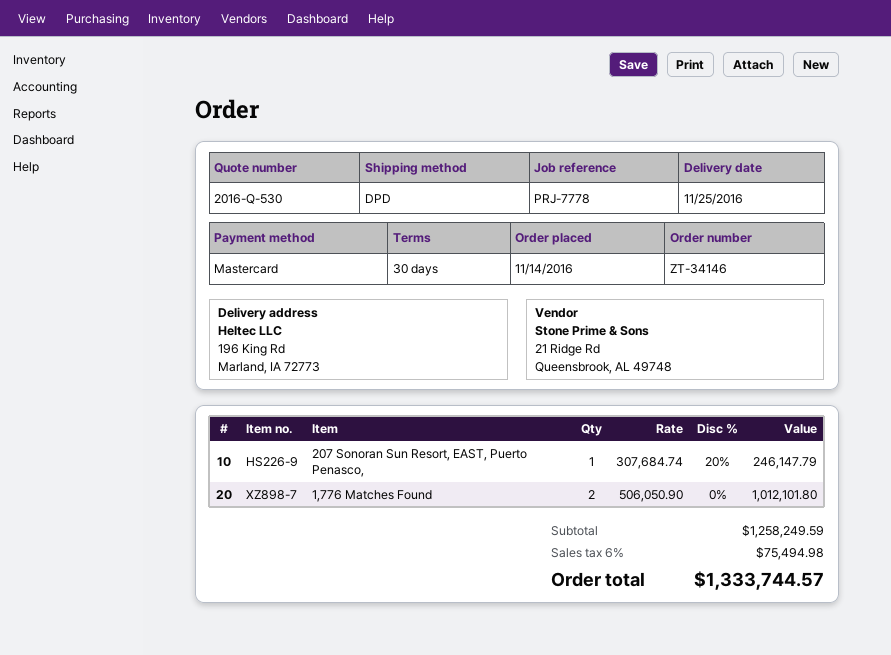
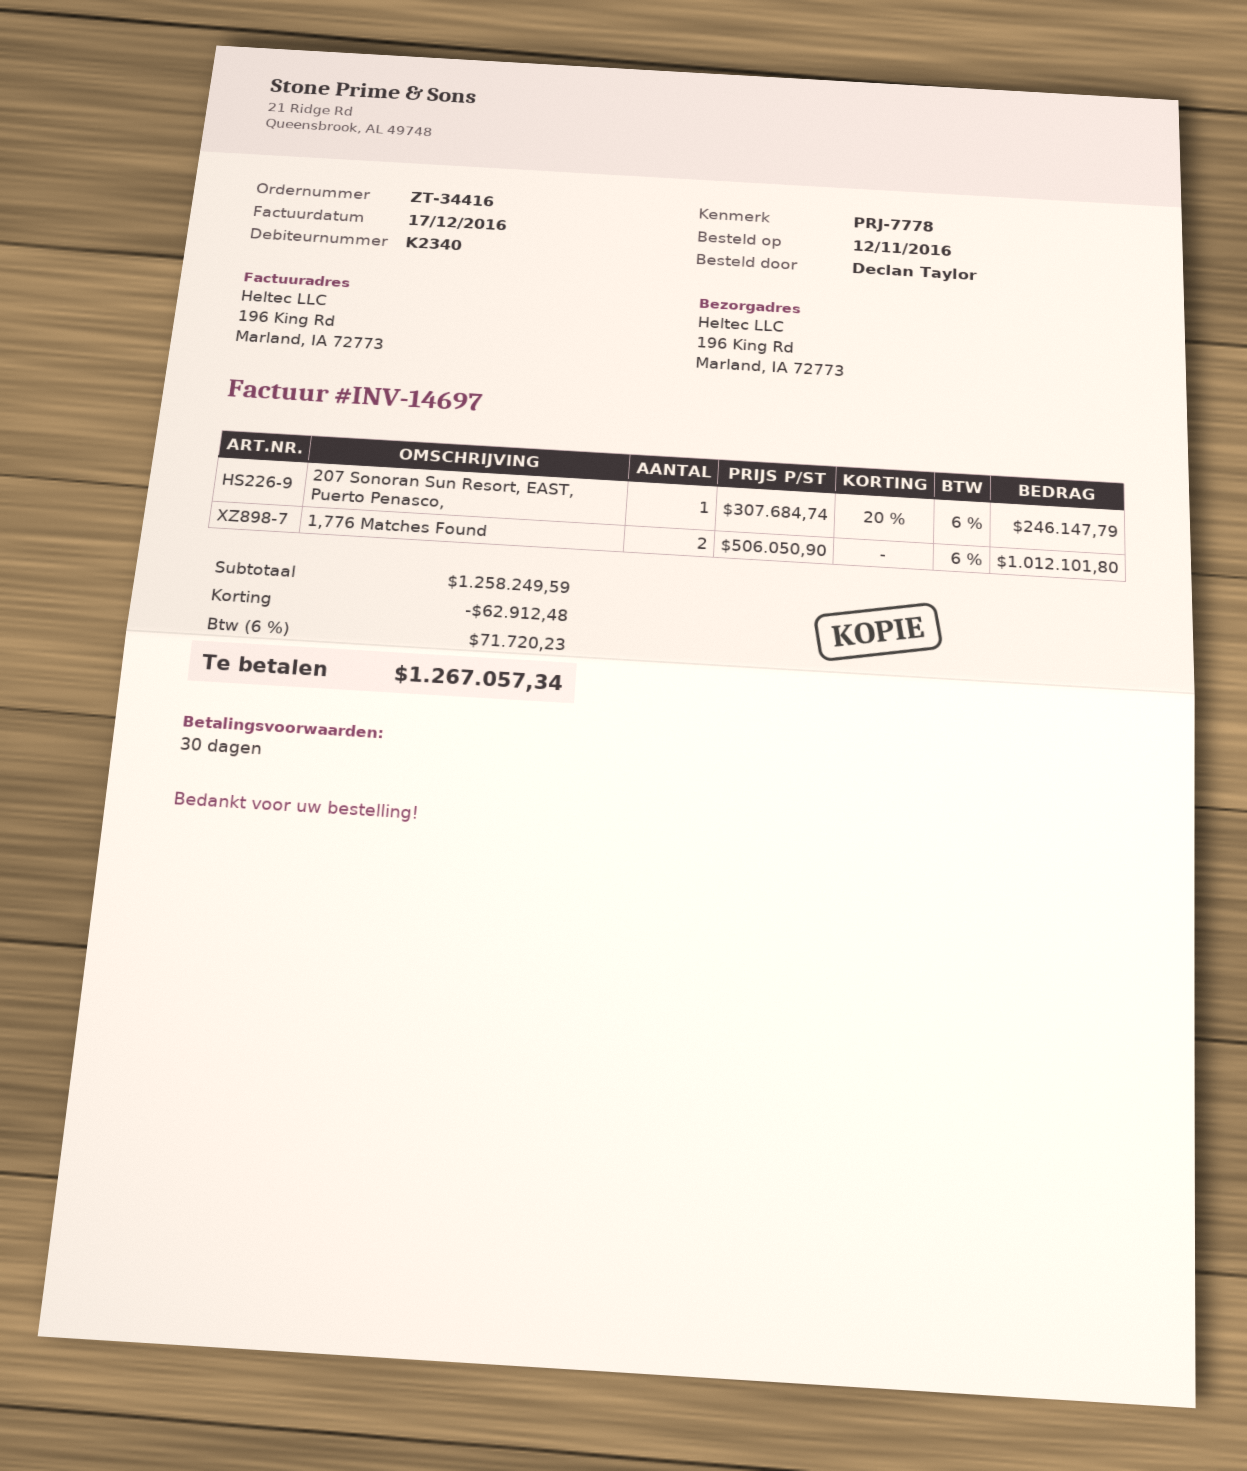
order number: ZT-34146 -> ZT-34416
order date: 2016-11-14 -> 2016-11-12
discount: none -> 62912.48
tax: 6% = 75494.98 -> 6% = 71720.23
total: 1333744.57 -> 1267057.34

